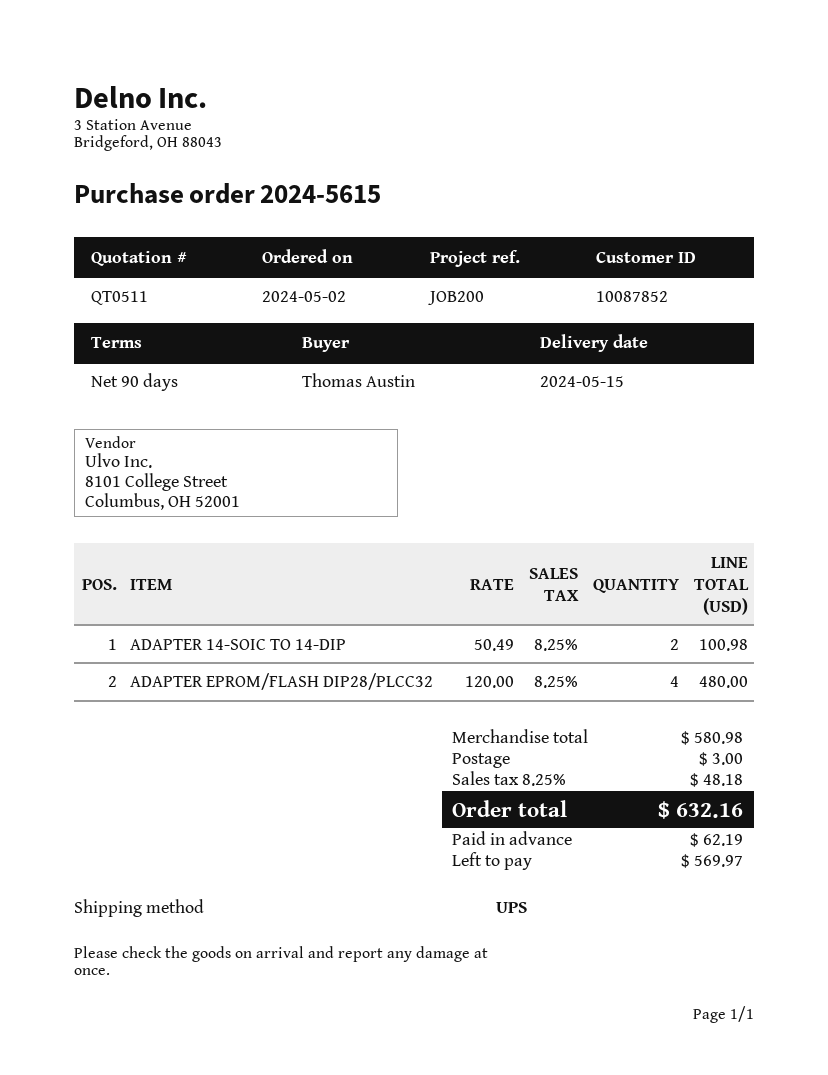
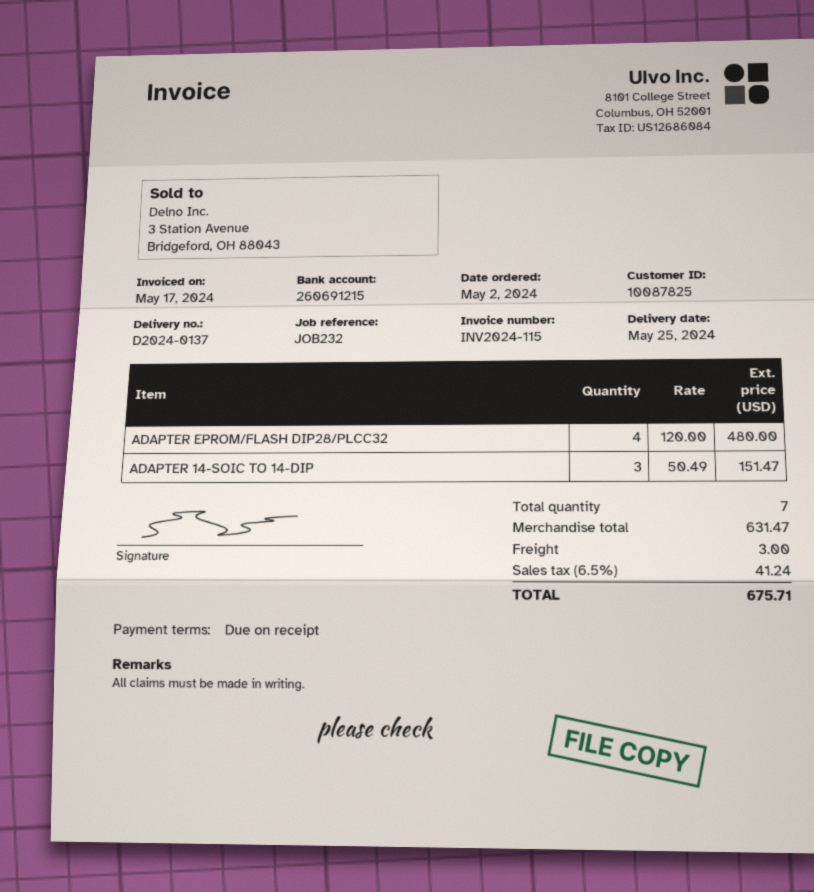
delivery date: 2024-05-15 -> 2024-05-25
payment terms: 90 days -> on receipt
customer number: 10087852 -> 10087825
reference: JOB200 -> JOB232
ADAPTER 14-SOIC TO 14-DIP: 2 x 50.49 = 100.98 -> 3 x 50.49 = 151.47
subtotal: 580.98 -> 631.47
tax: 8.25% = 48.18 -> 6.5% = 41.24
total: 632.16 -> 675.71

